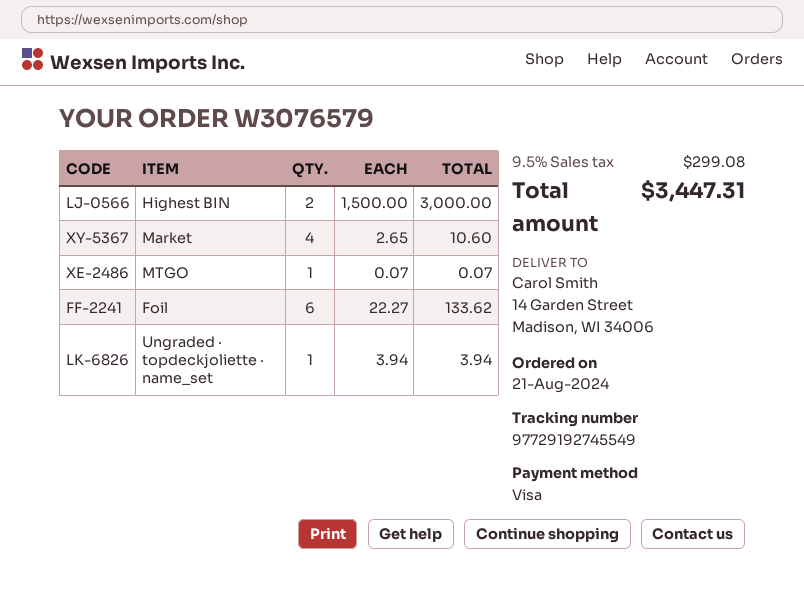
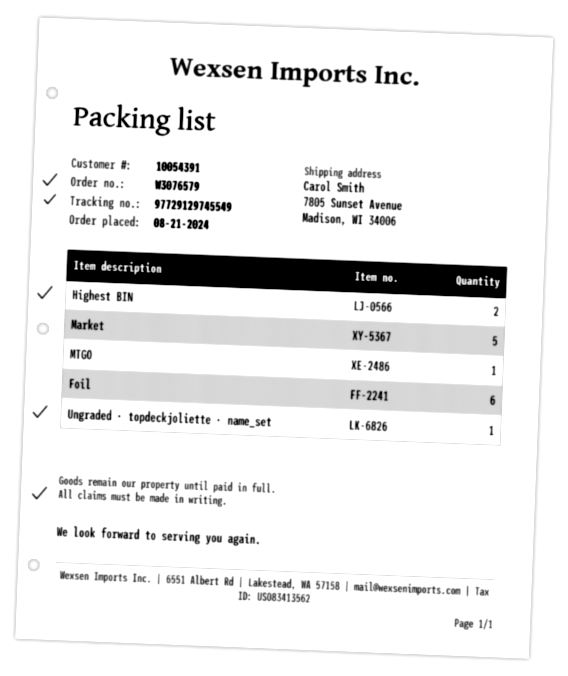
tracking number: 97729192745549 -> 97729129745549
ship to: 14 Garden Street, Madison, WI 34006 -> 7805 Sunset Avenue, Madison, WI 34006
Market: 4 -> 5

